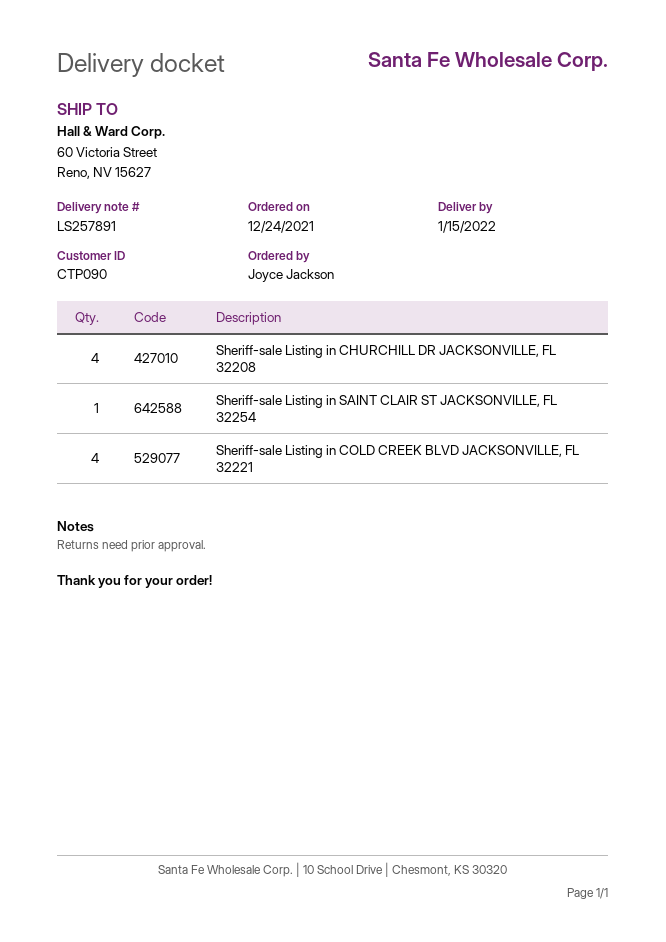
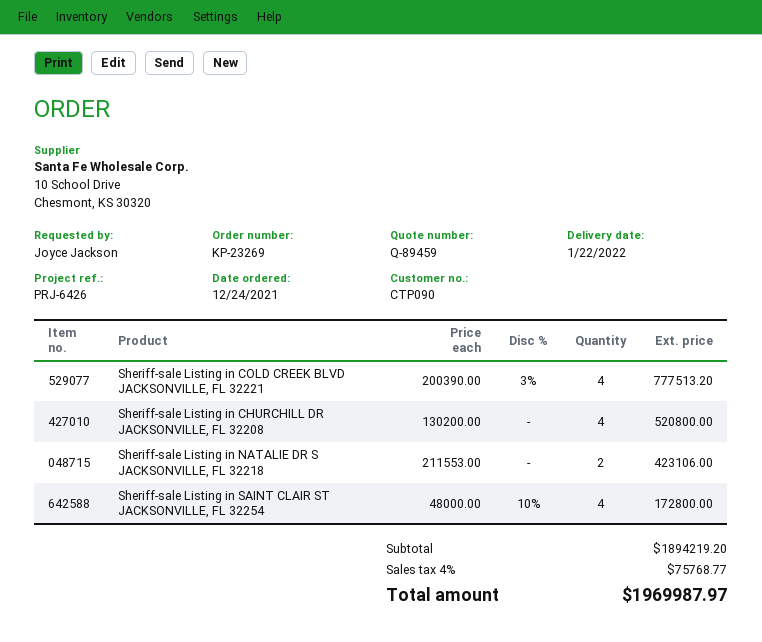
delivery date: 2022-01-15 -> 2022-01-22
Sheriff-sale Listing in SAINT CLAIR ST JACKSONVILLE, FL 32254: 1 -> 4
Sheriff-sale Listing in NATALIE DR S JACKSONVILLE, FL 32218: none -> 2

